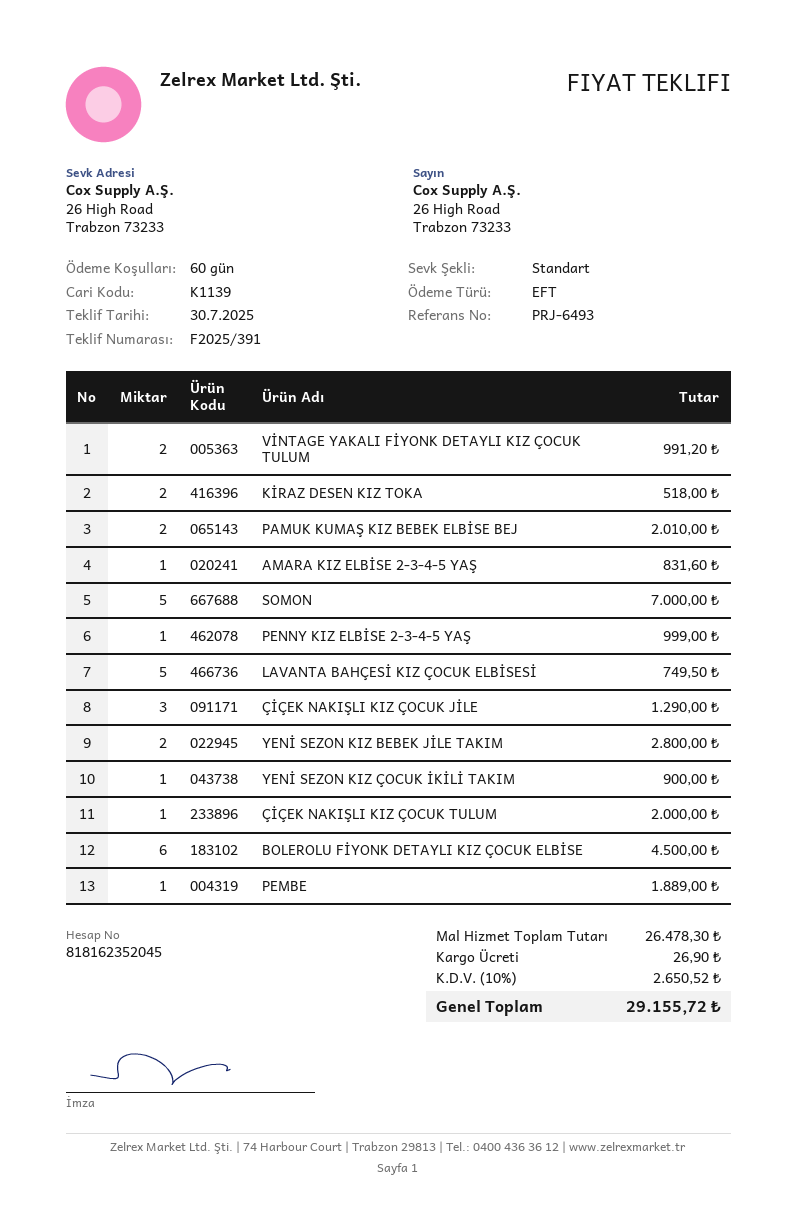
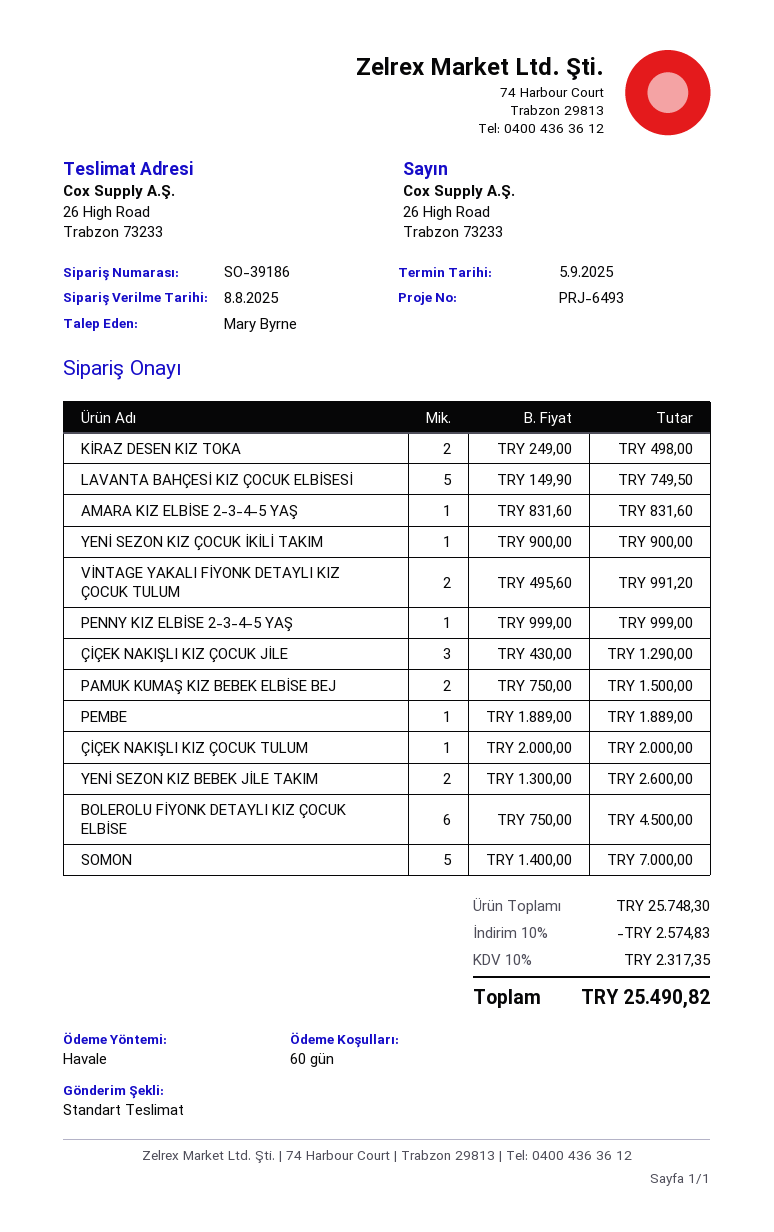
KİRAZ DESEN KIZ TOKA: 2 for 518.00 -> 2 for 498.00
PAMUK KUMAŞ KIZ BEBEK ELBİSE BEJ: 2 for 2010.00 -> 2 for 1500.00
YENİ SEZON KIZ BEBEK JİLE TAKIM: 2 for 2800.00 -> 2 for 2600.00
subtotal: 26478.30 -> 25748.30
discount: none -> 10% = 2574.83
shipping: 26.90 -> none
tax: 10% = 2650.52 -> 10% = 2317.35
total: 29155.72 -> 25490.82

